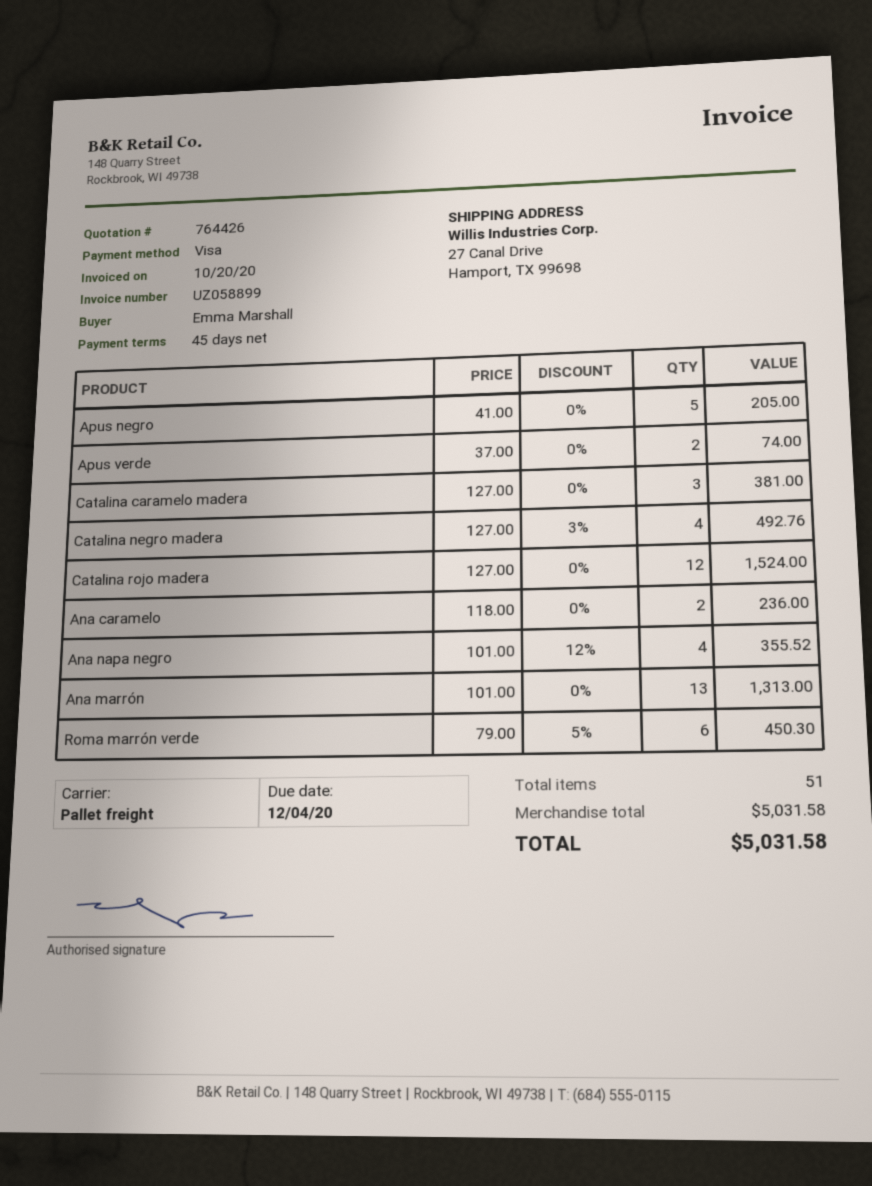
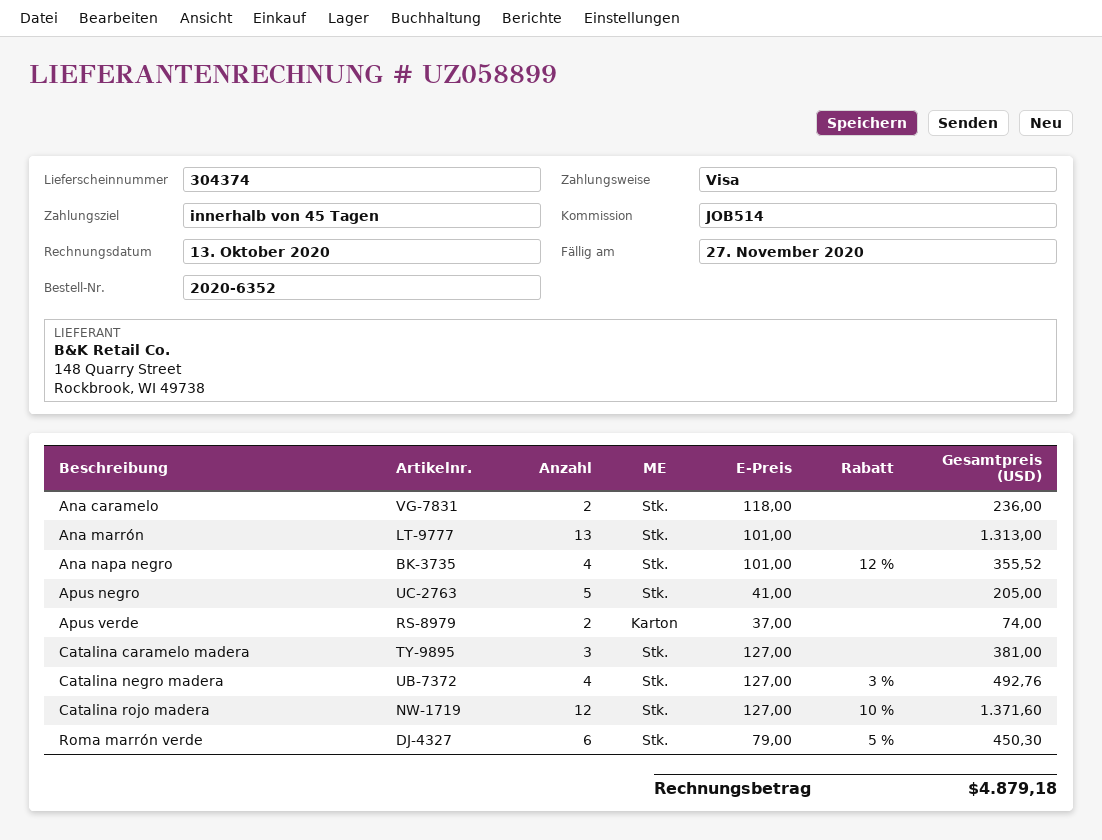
invoice date: 2020-10-20 -> 2020-10-13
due date: 2020-12-04 -> 2020-11-27
Catalina rojo madera: 12 x 127.00 = 1524.00 -> 12 x 127.00 - 10% = 1371.60
total: 5031.58 -> 4879.18

